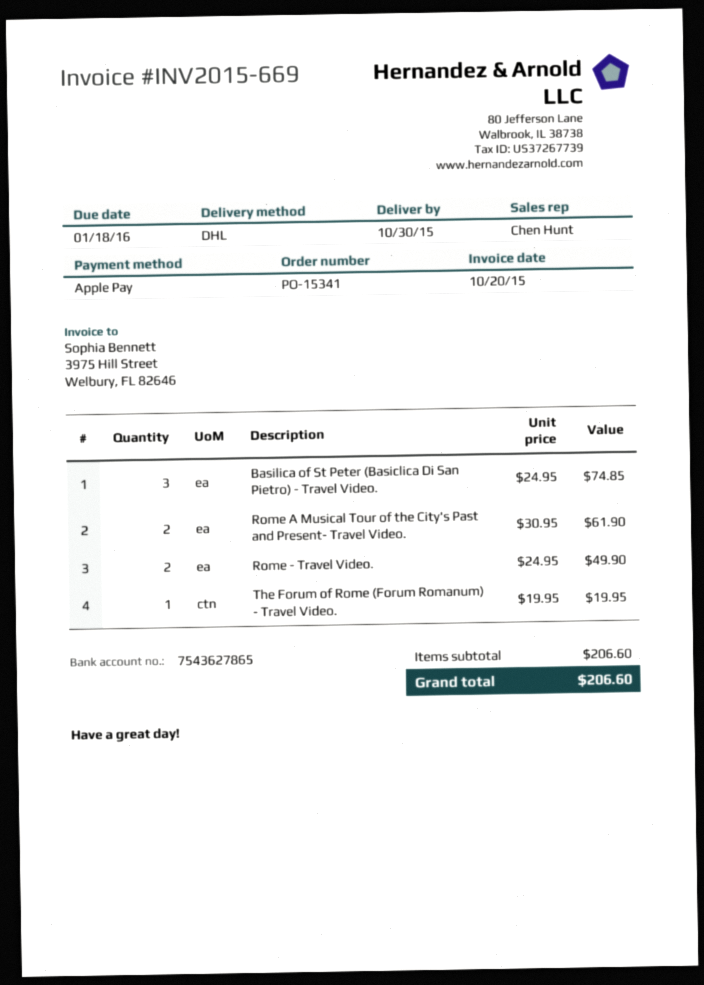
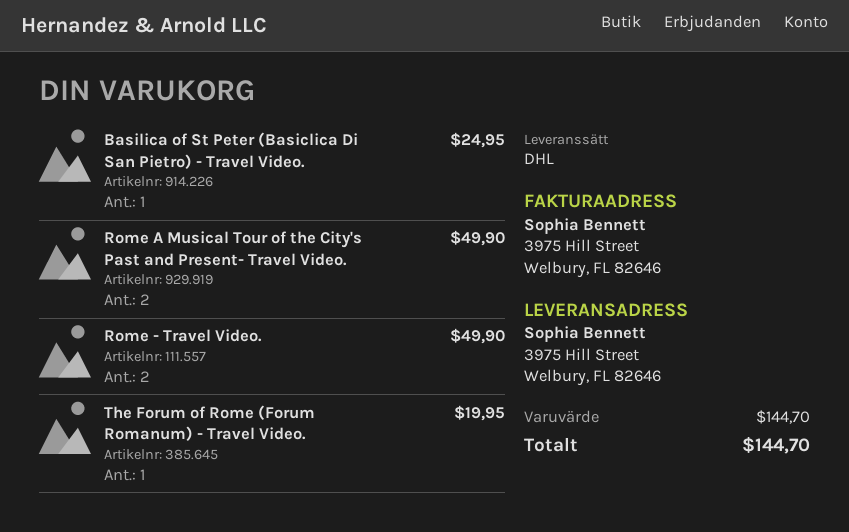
Basilica of St Peter (Basiclica Di San Pietro) - Travel Video.: 3 for 74.85 -> 1 for 24.95
Rome A Musical Tour of the City's Past and Present- Travel Video.: 2 for 61.90 -> 2 for 49.90
subtotal: 206.60 -> 144.70
total: 206.60 -> 144.70

